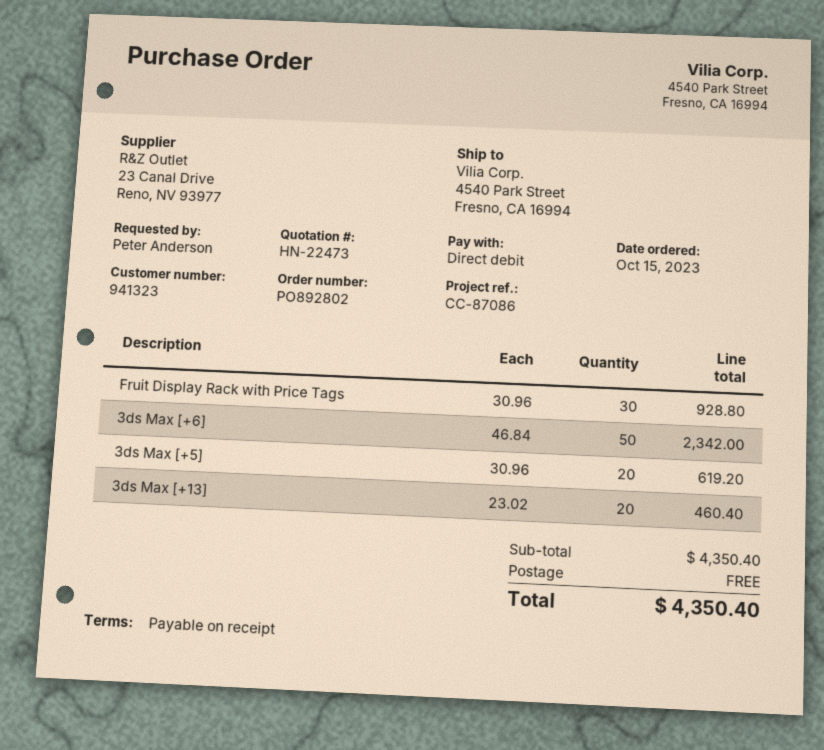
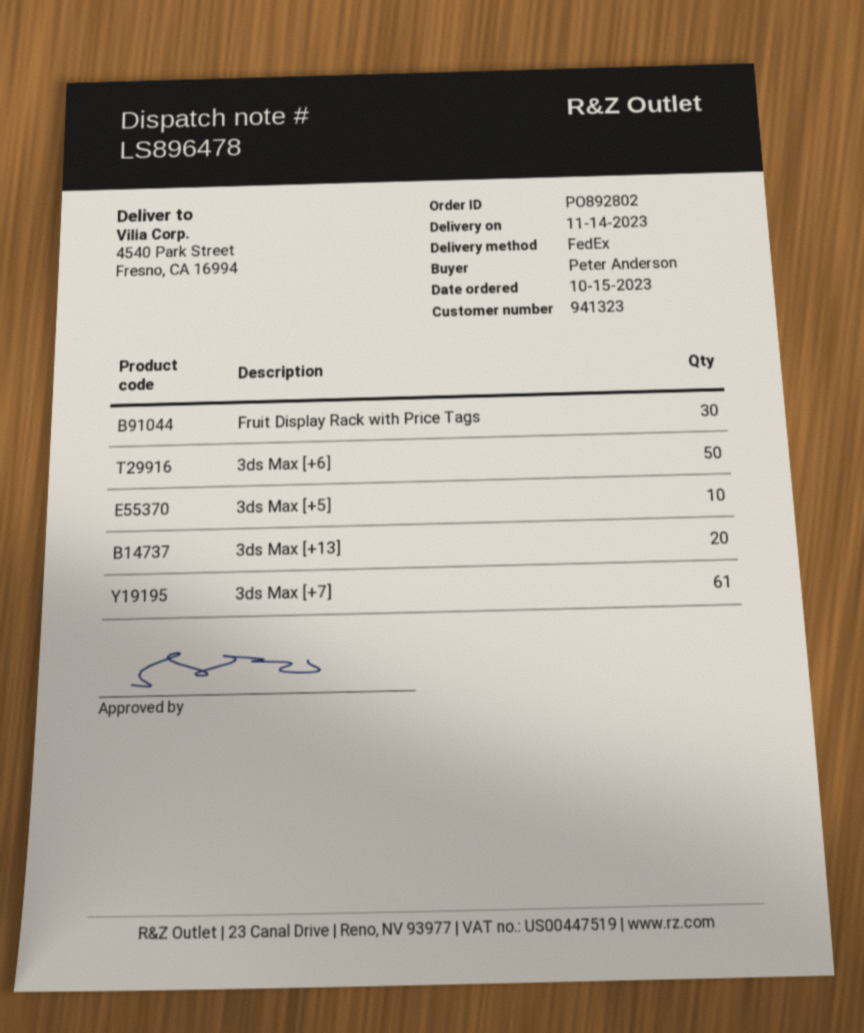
3ds Max [+5]: 20 -> 10
3ds Max [+7]: none -> 61

